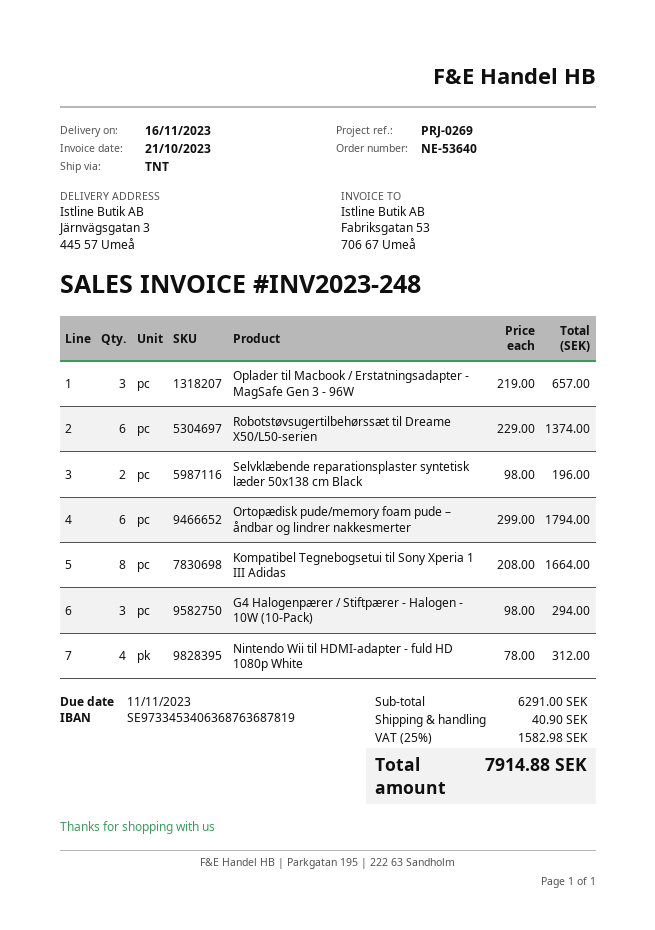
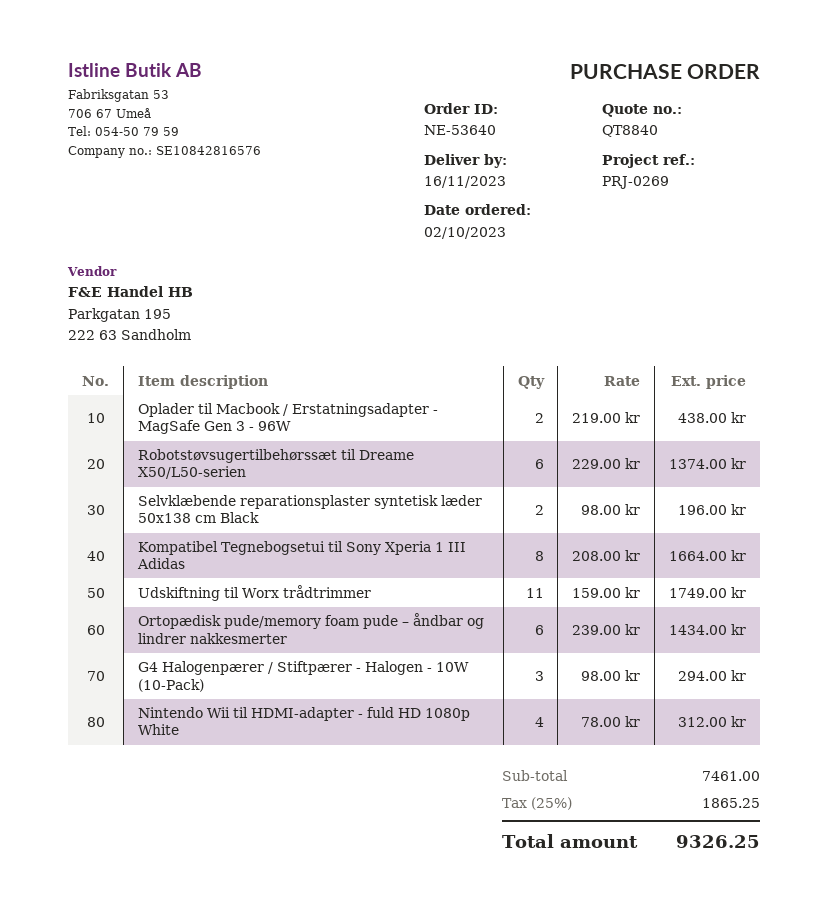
Oplader til Macbook / Erstatningsadapter - MagSafe Gen 3 - 96W: 3 x 219.00 = 657.00 -> 2 x 219.00 = 438.00
Ortopædisk pude/memory foam pude – åndbar og lindrer nakkesmerter: 6 x 299.00 = 1794.00 -> 6 x 239.00 = 1434.00
Udskiftning til Worx trådtrimmer: none -> 11 x 159.00 = 1749.00
subtotal: 6291.00 -> 7461.00
shipping: 40.90 -> none
tax: 25% = 1582.98 -> 25% = 1865.25
total: 7914.88 -> 9326.25

